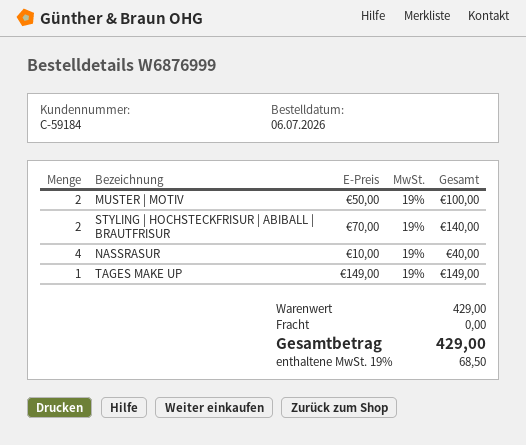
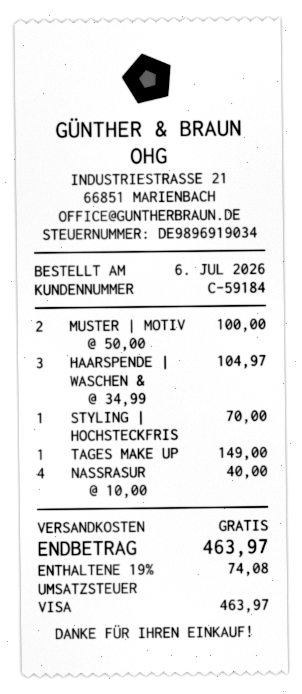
STYLING | HOCHSTECKFRISUR | ABIBALL | BRAUTFRISUR: 2 x 70.00 = 140.00 -> 1 x 70.00 = 70.00
HAARSPENDE | WASCHEN &: none -> 3 x 34.99 = 104.97
tax: 19% = 68.50 -> 19% = 74.08
total: 429.00 -> 463.97

